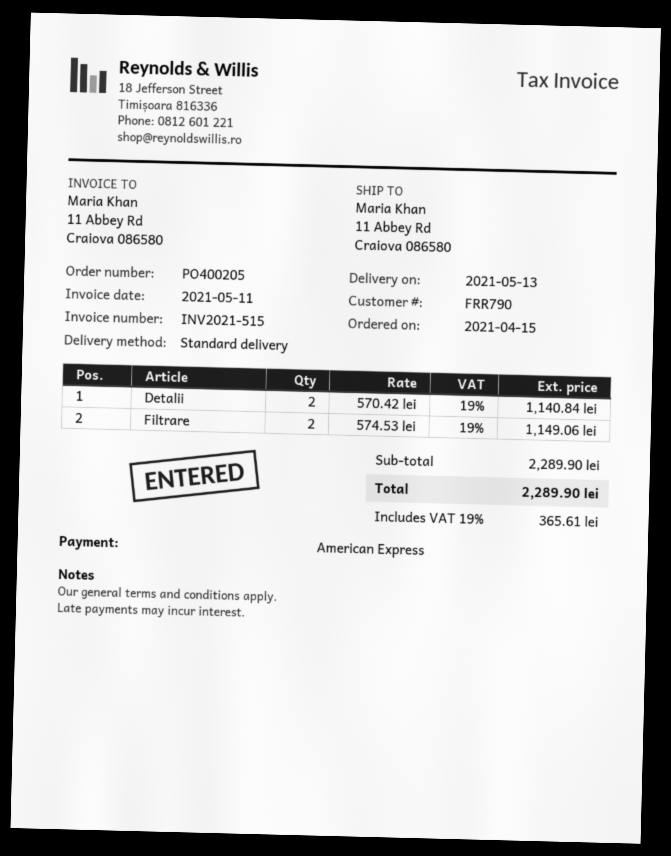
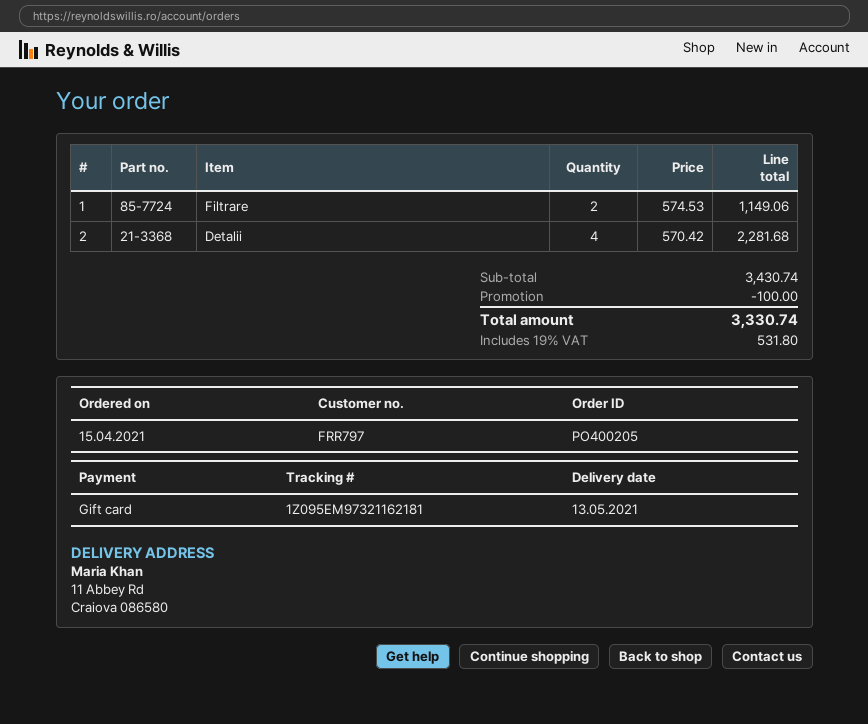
customer number: FRR790 -> FRR797
payment method: American Express -> gift card
Detalii: 2 x 570.42 = 1140.84 -> 4 x 570.42 = 2281.68
subtotal: 2289.90 -> 3430.74
discount: none -> 100.00
tax: 19% = 365.61 -> 19% = 531.80
total: 2289.90 -> 3330.74

